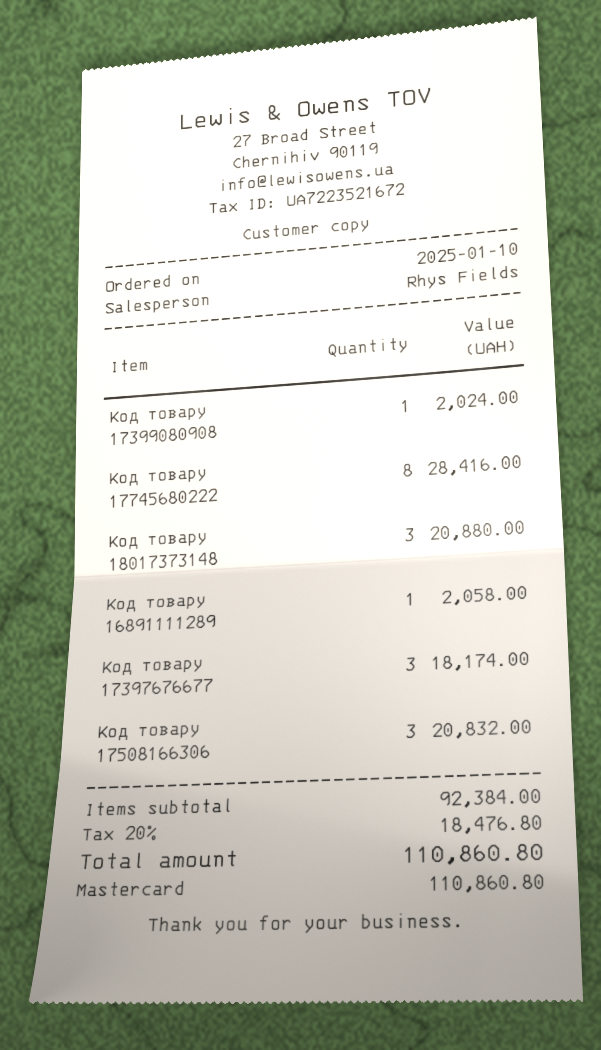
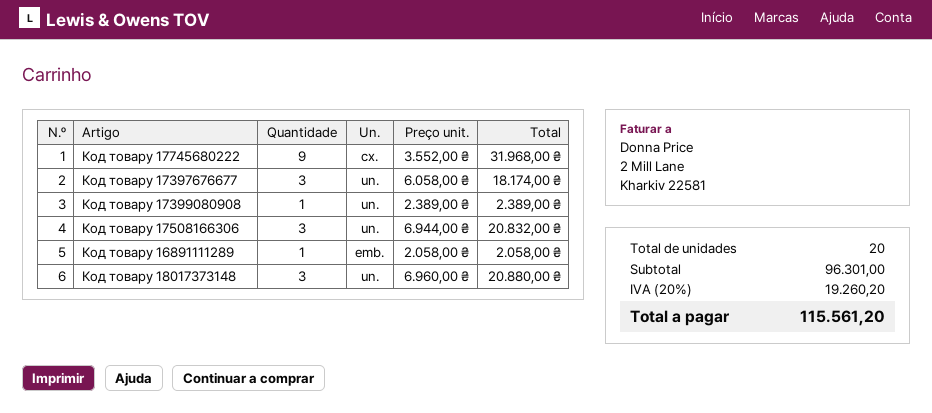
Код товару 17399080908: 1 for 2024.00 -> 1 for 2389.00
Код товару 17745680222: 8 for 28416.00 -> 9 for 31968.00
subtotal: 92384.00 -> 96301.00
tax: 20% = 18476.80 -> 20% = 19260.20
total: 110860.80 -> 115561.20

